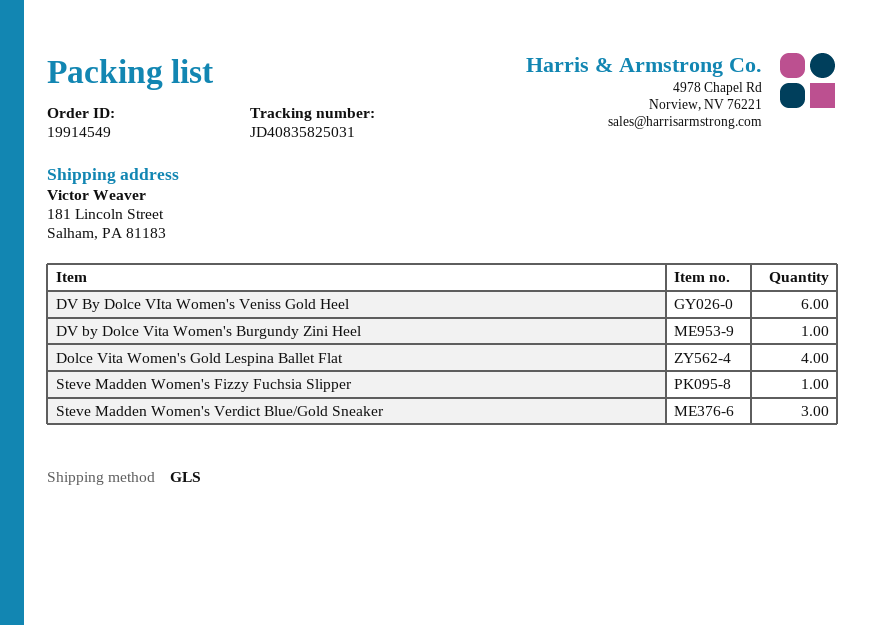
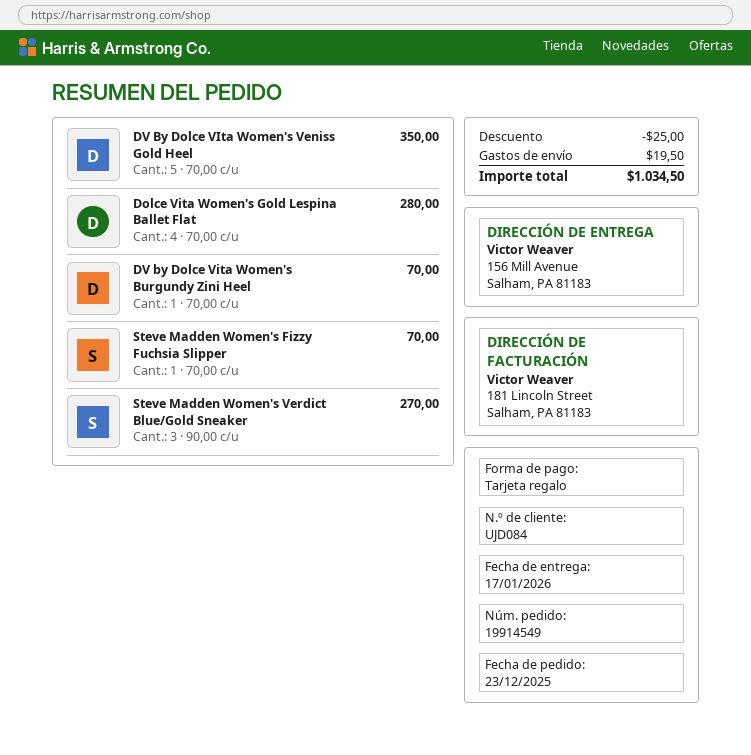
ship to: 181 Lincoln Street, Salham, PA 81183 -> 156 Mill Avenue, Salham, PA 81183
DV By Dolce VIta Women's Veniss Gold Heel: 6 -> 5

